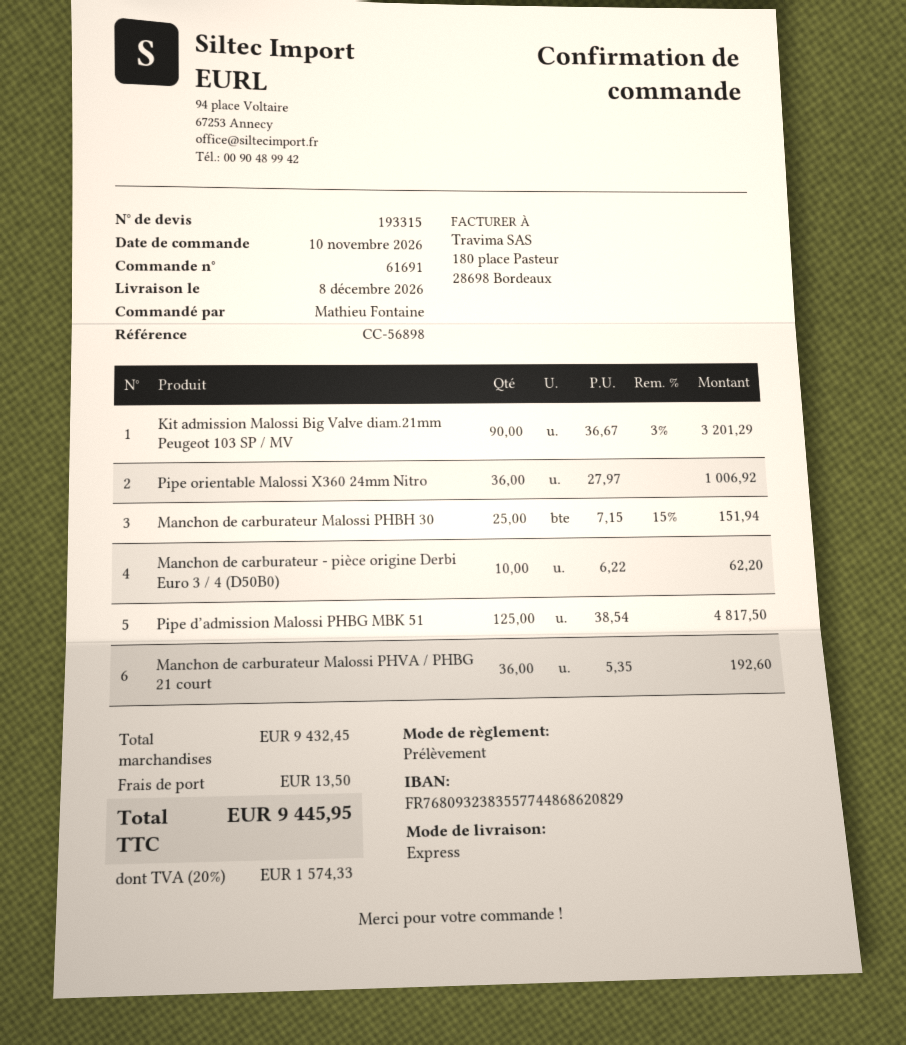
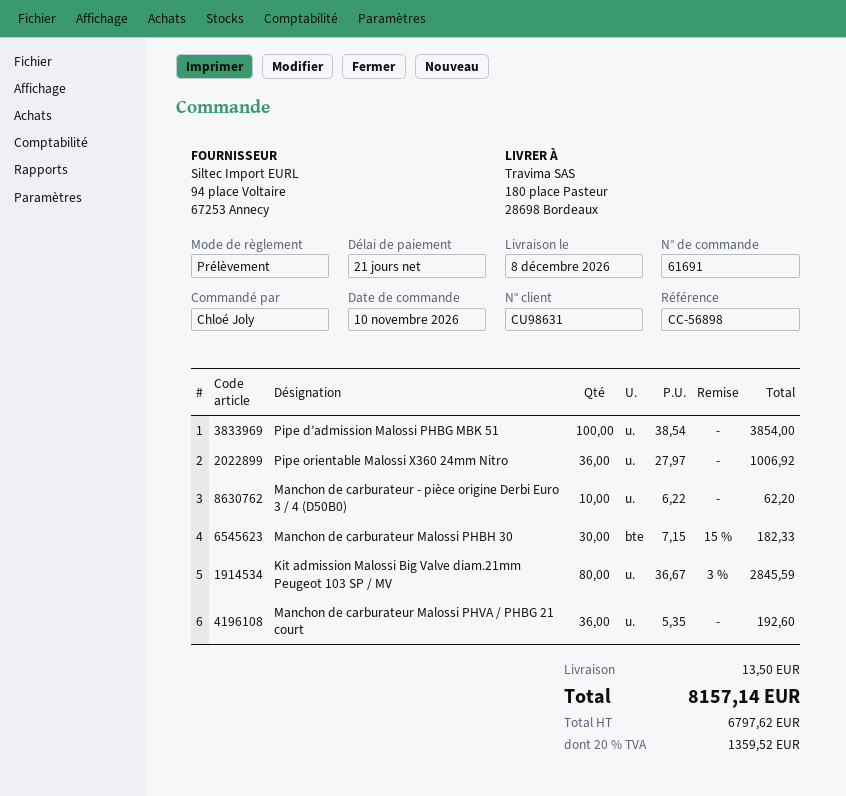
ordered by: Mathieu Fontaine -> Chloé Joly
Kit admission Malossi Big Valve diam.21mm Peugeot 103 SP / MV: 90 x 36.67 - 3% = 3201.29 -> 80 x 36.67 - 3% = 2845.59
Manchon de carburateur Malossi PHBH 30: 25 x 7.15 - 15% = 151.94 -> 30 x 7.15 - 15% = 182.33
Pipe d’admission Malossi PHBG MBK 51: 125 x 38.54 = 4817.50 -> 100 x 38.54 = 3854.00
tax: 20% = 1574.33 -> 20% = 1359.52
total: 9445.95 -> 8157.14

